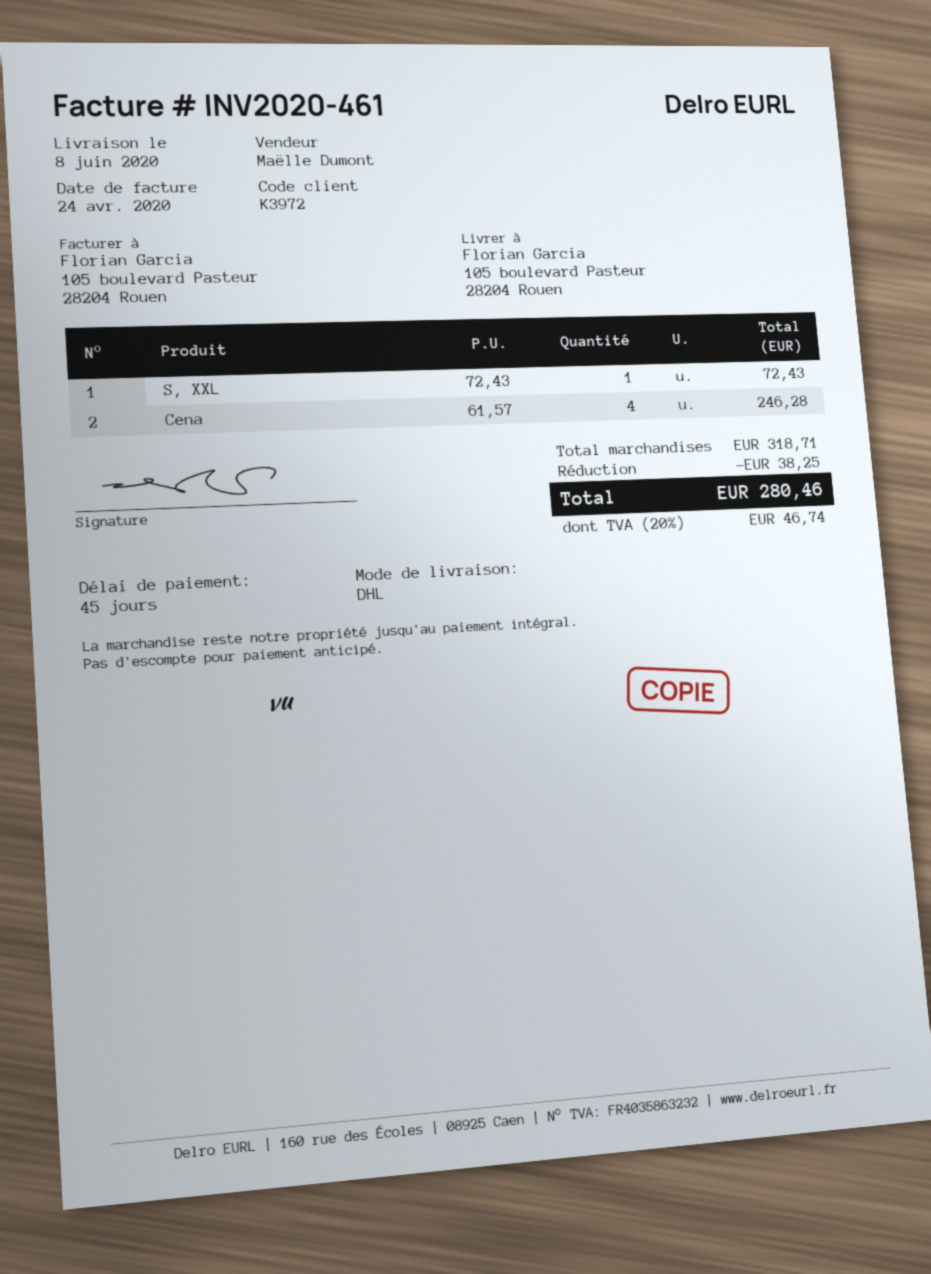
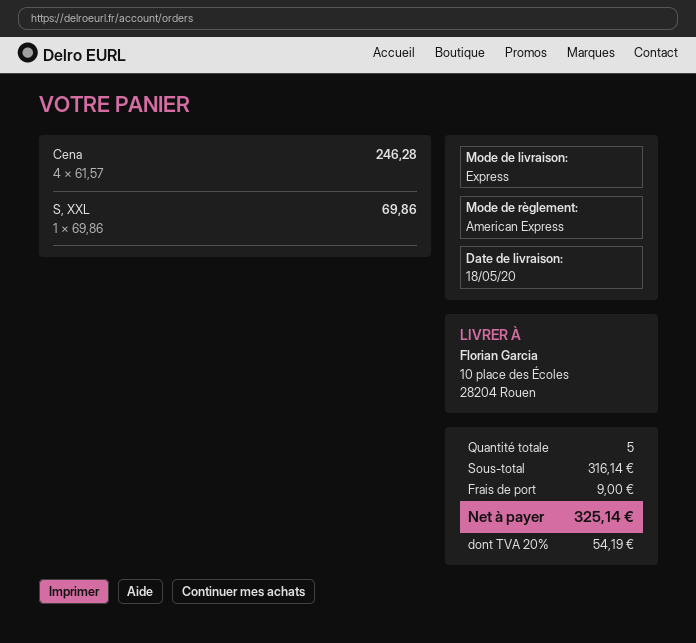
delivery date: 2020-06-08 -> 2020-05-18
shipping method: DHL -> express
ship to: 105 boulevard Pasteur, 28204 Rouen -> 10 place des Écoles, 28204 Rouen
S, XXL: 1 x 72.43 = 72.43 -> 1 x 69.86 = 69.86
subtotal: 318.71 -> 316.14
discount: 38.25 -> none
shipping: none -> 9.00
tax: 20% = 46.74 -> 20% = 54.19
total: 280.46 -> 325.14

